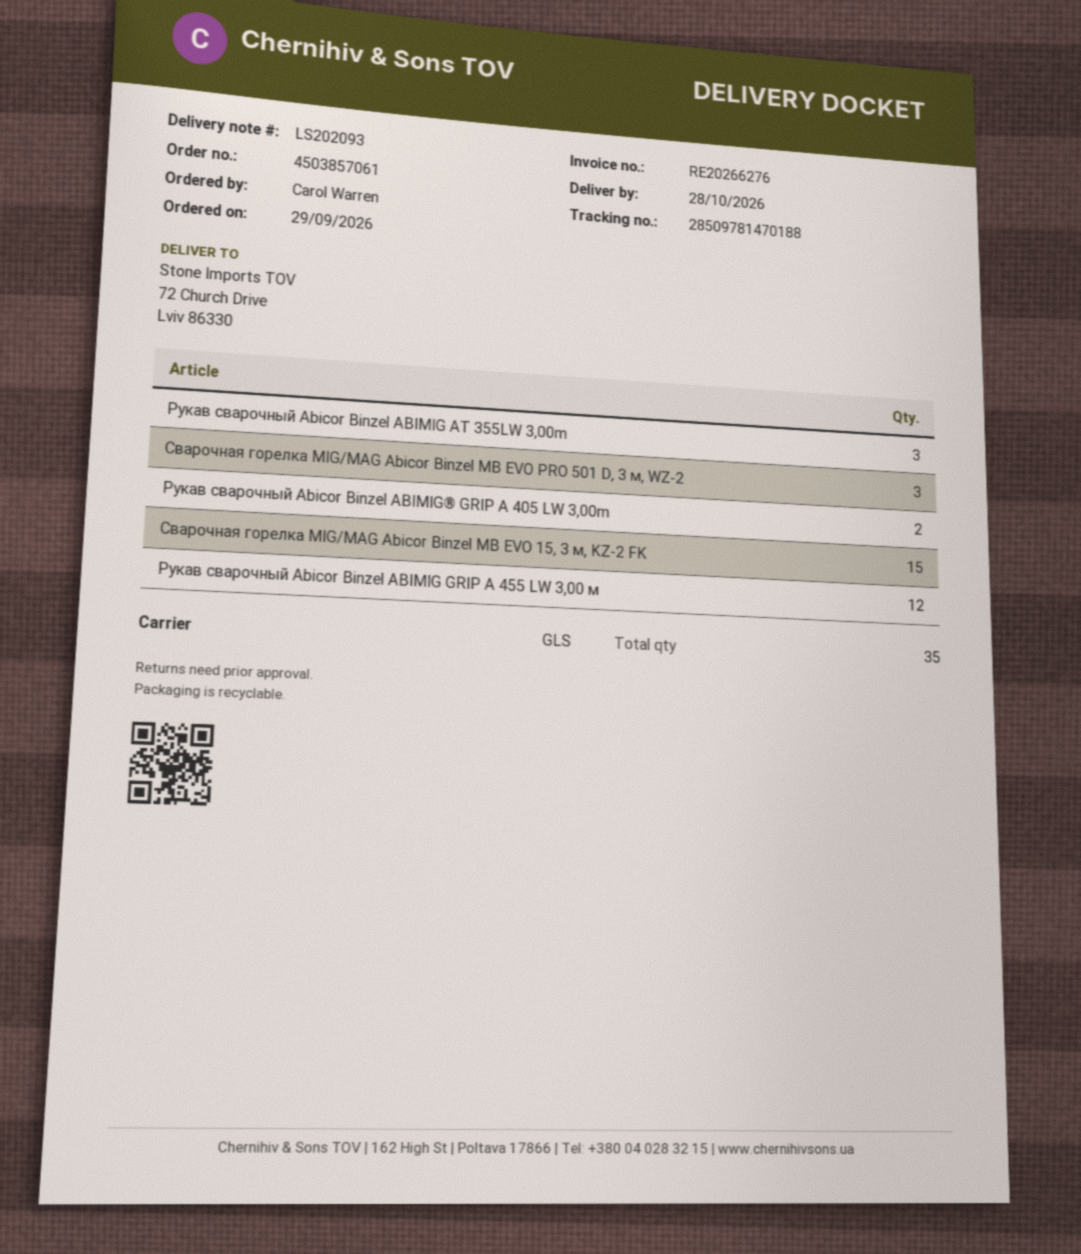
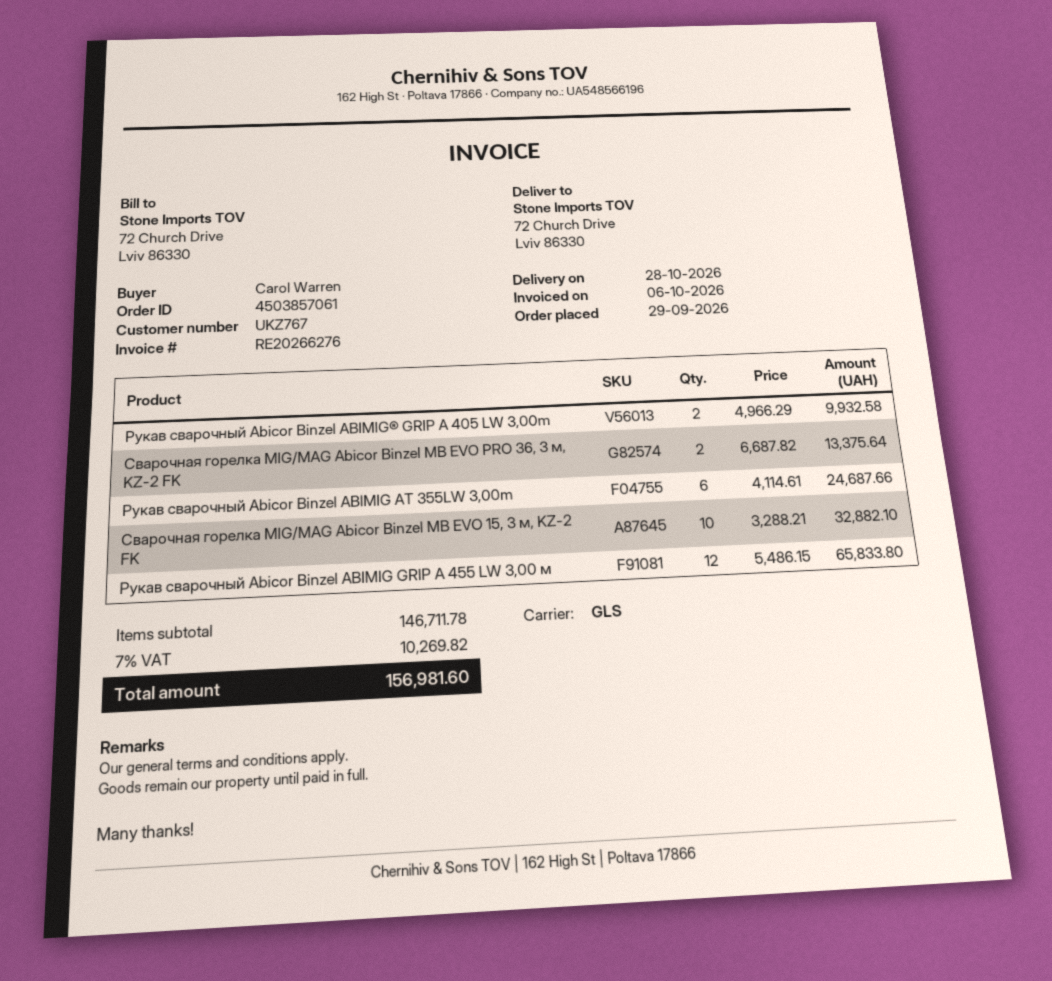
Рукав сварочный Abicor Binzel ABIMIG АT 355LW 3,00m: 3 -> 6
Сварочная горелка MIG/MAG Abicor Binzel MB EVO PRO 501 D, 3 м, WZ-2: 3 -> none
Сварочная горелка MIG/MAG Abicor Binzel MB EVO 15, 3 м, KZ-2 FK: 15 -> 10
Сварочная горелка MIG/MAG Abicor Binzel MB EVO PRO 36, 3 м, KZ-2 FK: none -> 2

